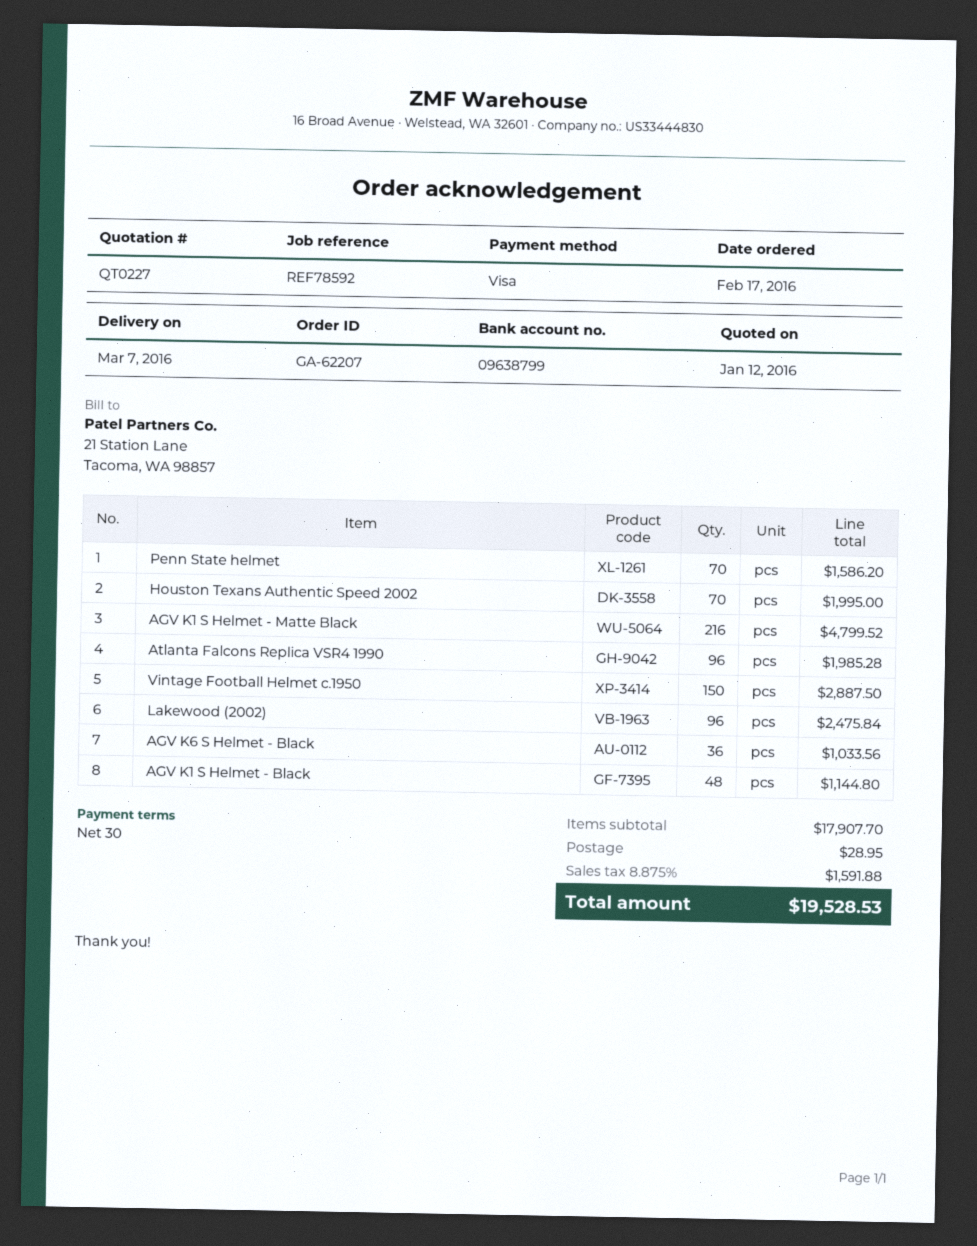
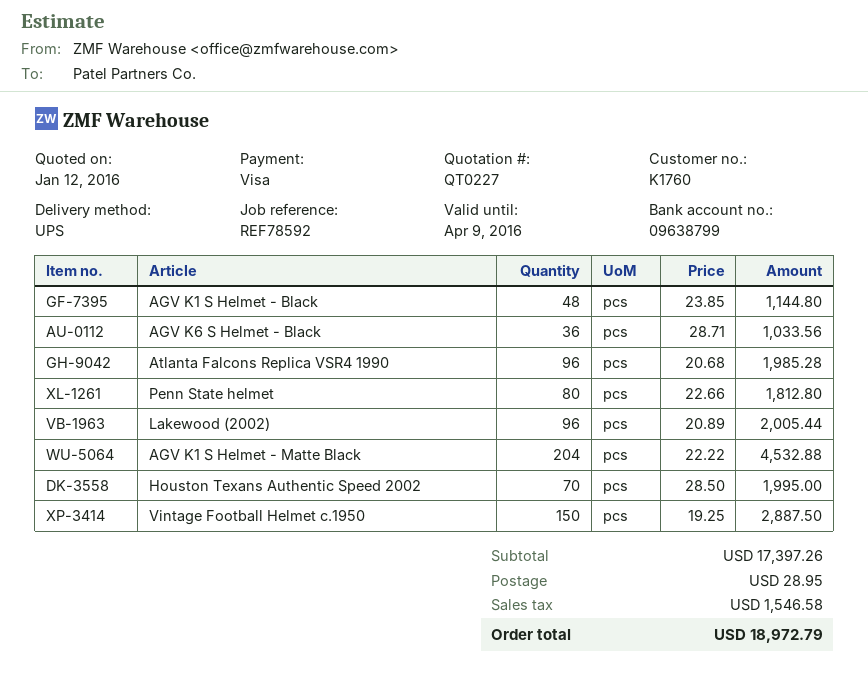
Penn State helmet: 70 for 1586.20 -> 80 for 1812.80
AGV K1 S Helmet - Matte Black: 216 for 4799.52 -> 204 for 4532.88
Lakewood (2002): 96 for 2475.84 -> 96 for 2005.44
subtotal: 17907.70 -> 17397.26
tax: 1591.88 -> 1546.58
total: 19528.53 -> 18972.79

